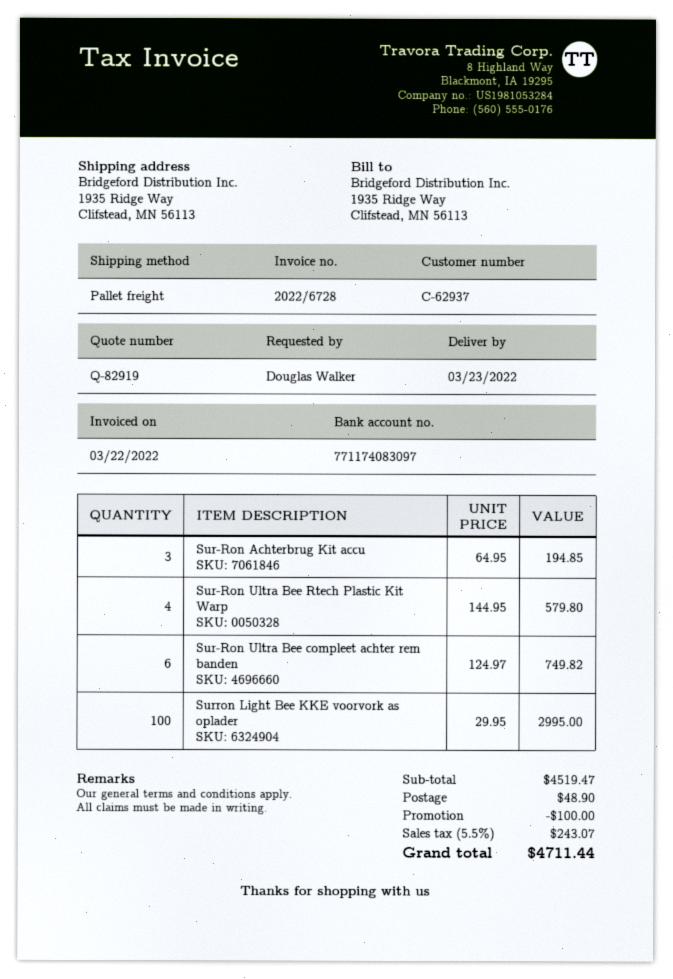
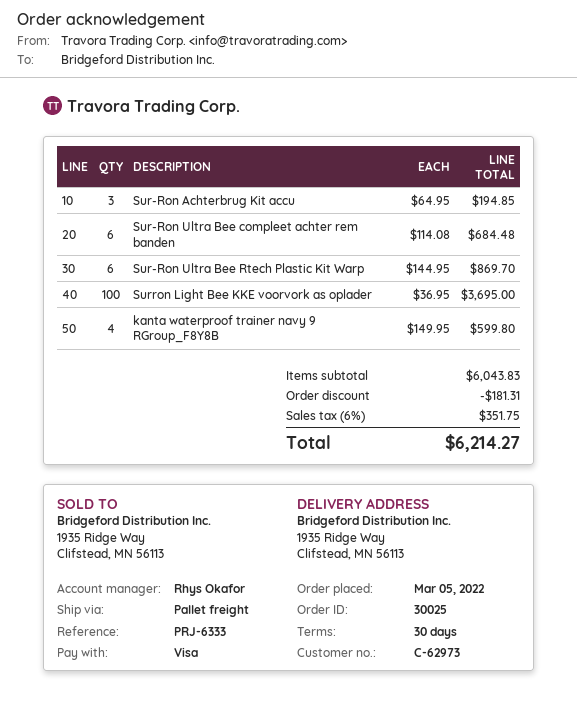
customer number: C-62937 -> C-62973
Sur-Ron Ultra Bee Rtech Plastic Kit Warp: 4 x 144.95 = 579.80 -> 6 x 144.95 = 869.70
Sur-Ron Ultra Bee compleet achter rem banden: 6 x 124.97 = 749.82 -> 6 x 114.08 = 684.48
Surron Light Bee KKE voorvork as oplader: 100 x 29.95 = 2995.00 -> 100 x 36.95 = 3695.00
kanta waterproof trainer navy 9 RGroup_F8Y8B: none -> 4 x 149.95 = 599.80
subtotal: 4519.47 -> 6043.83
discount: 100.00 -> 181.31
shipping: 48.90 -> none
tax: 5.5% = 243.07 -> 6% = 351.75
total: 4711.44 -> 6214.27

